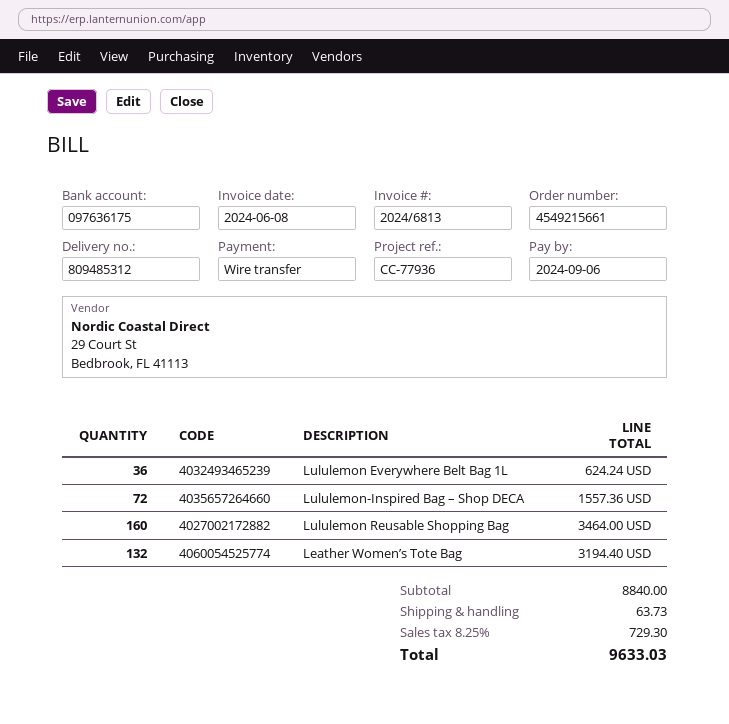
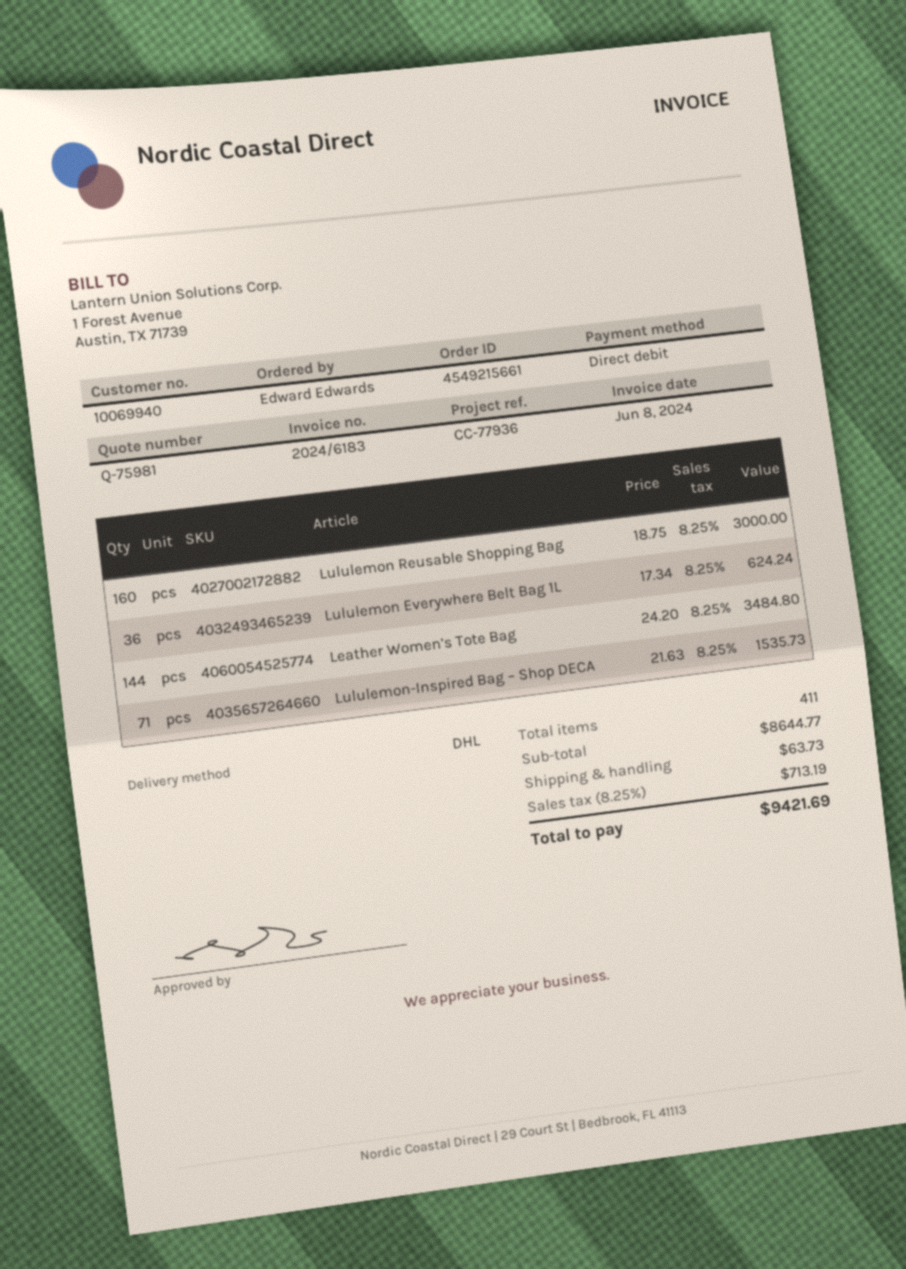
invoice number: 2024/6813 -> 2024/6183
payment method: bank transfer -> direct debit
Lululemon-Inspired Bag – Shop DECA: 72 for 1557.36 -> 71 for 1535.73
Lululemon Reusable Shopping Bag: 160 for 3464.00 -> 160 for 3000.00
Leather Women’s Tote Bag: 132 for 3194.40 -> 144 for 3484.80
subtotal: 8840.00 -> 8644.77
tax: 8.25% = 729.30 -> 8.25% = 713.19
total: 9633.03 -> 9421.69

